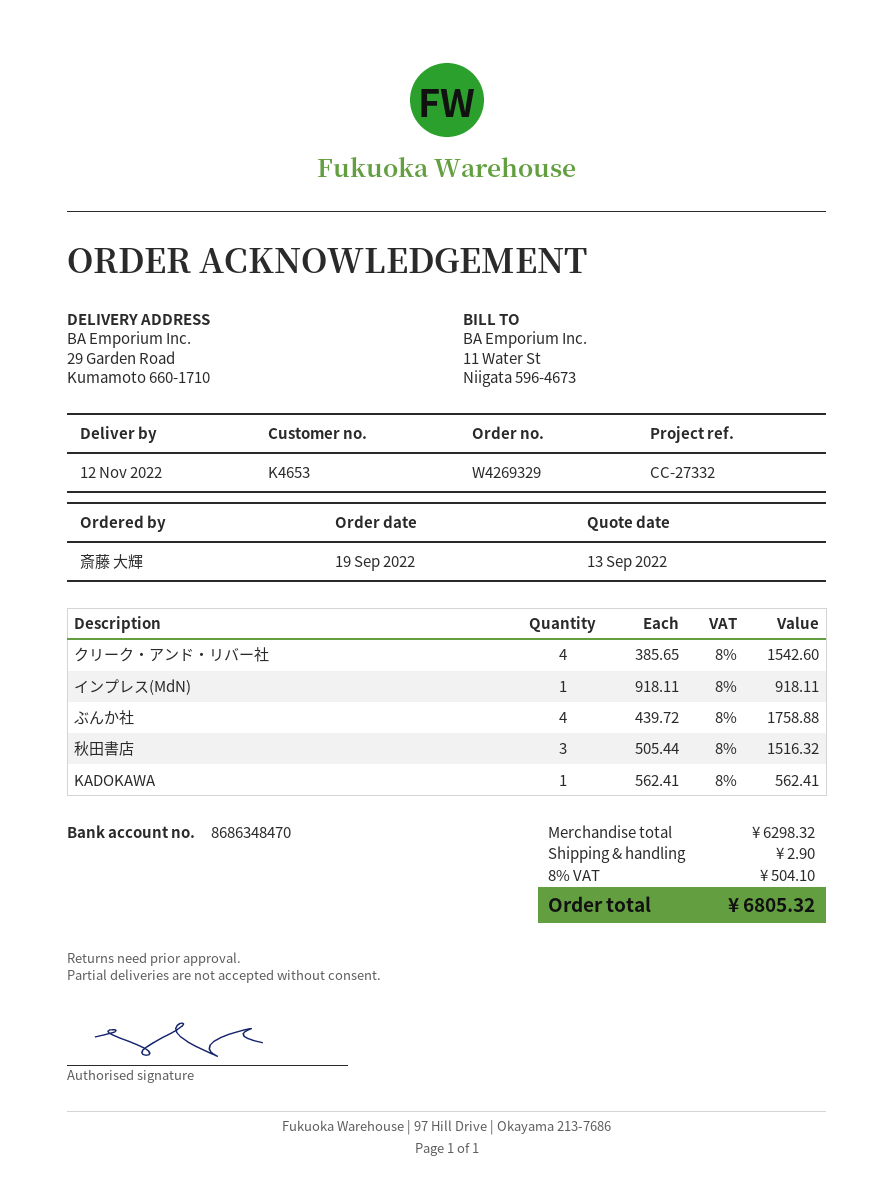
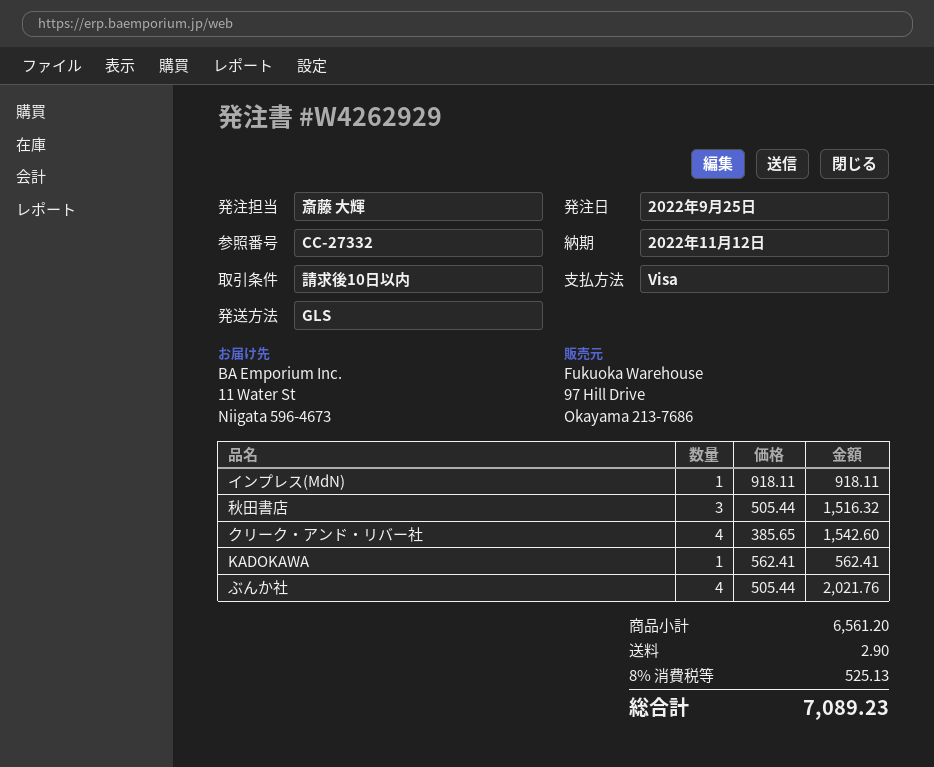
order number: W4269329 -> W4262929
order date: 2022-09-19 -> 2022-09-25
ship to: 29 Garden Road, Kumamoto 660-1710 -> 11 Water St, Niigata 596-4673
ぶんか社: 4 x 439.72 = 1758.88 -> 4 x 505.44 = 2021.76
subtotal: 6298.32 -> 6561.20
tax: 8% = 504.10 -> 8% = 525.13
total: 6805.32 -> 7089.23

